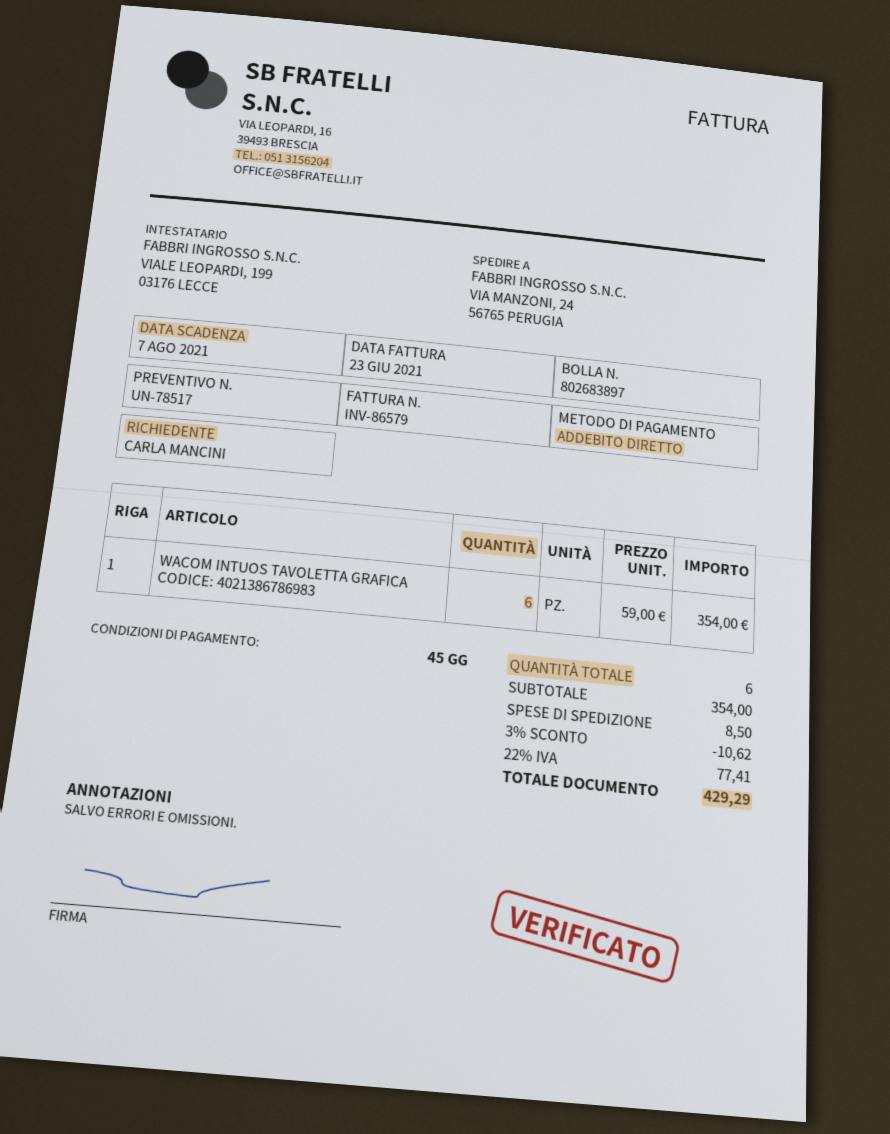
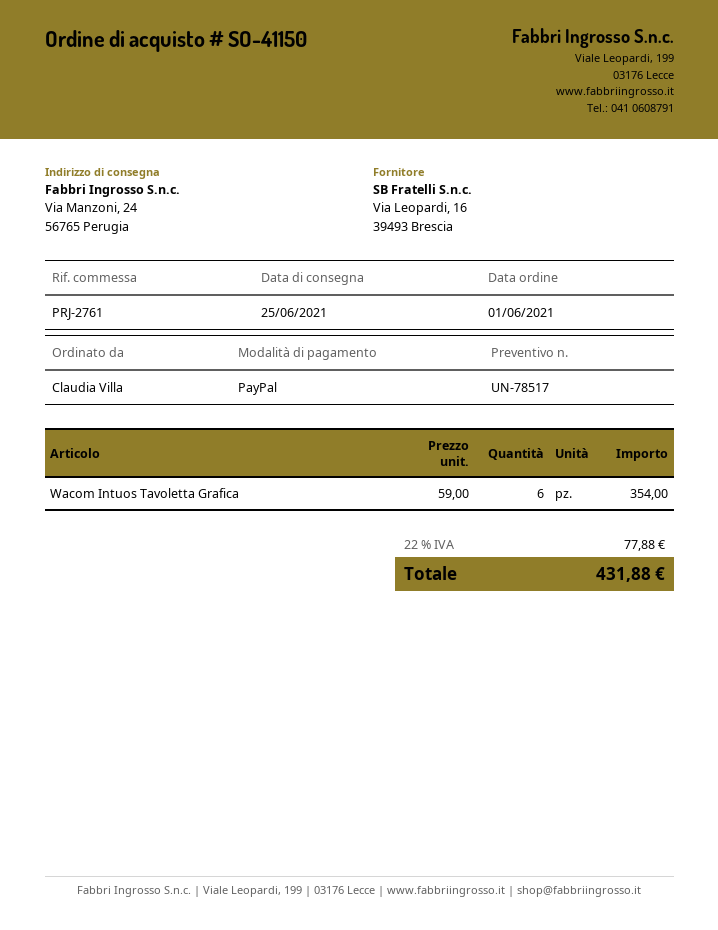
ordered by: CARLA MANCINI -> Claudia Villa
payment method: direct debit -> PayPal
discount: 3% = 10.62 -> none
shipping: 8.50 -> none
tax: 22% = 77.41 -> 22% = 77.88
total: 429.29 -> 431.88

